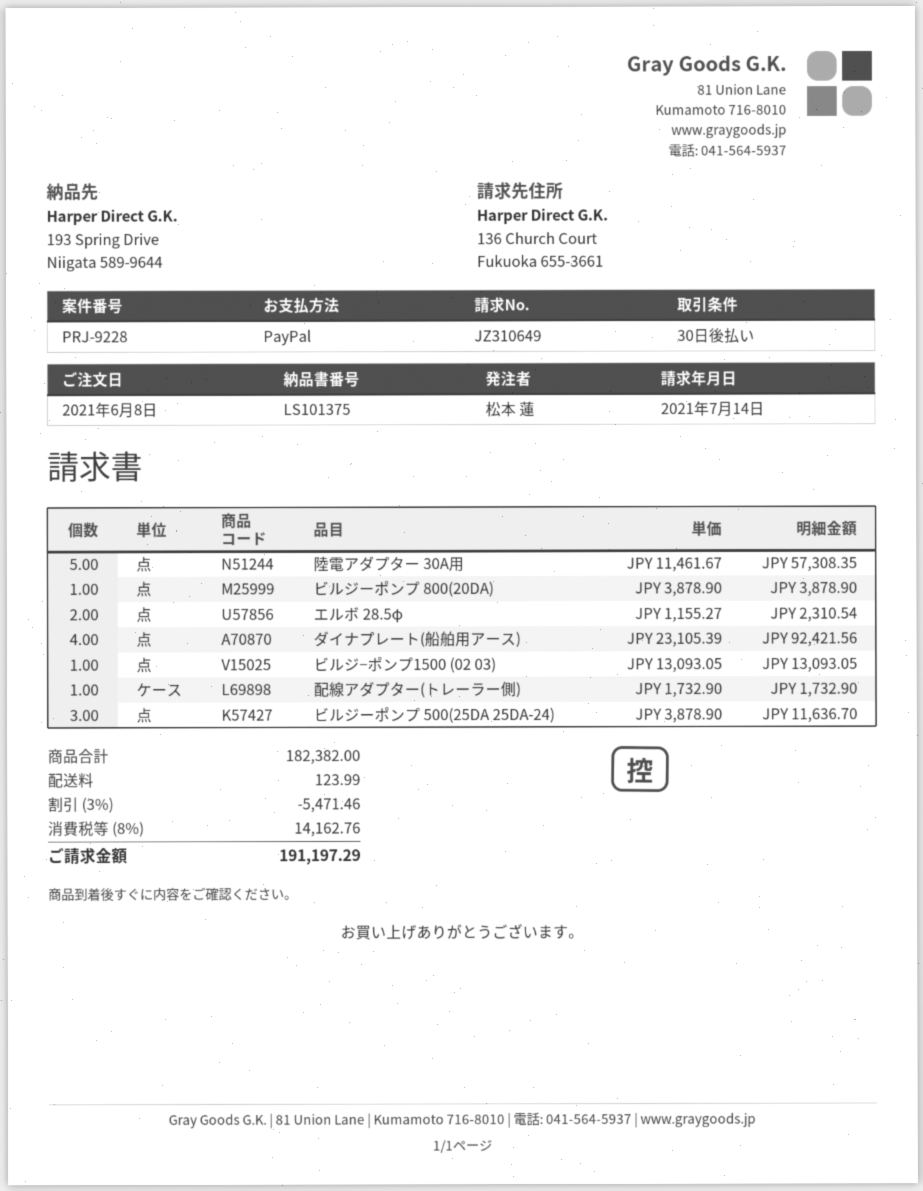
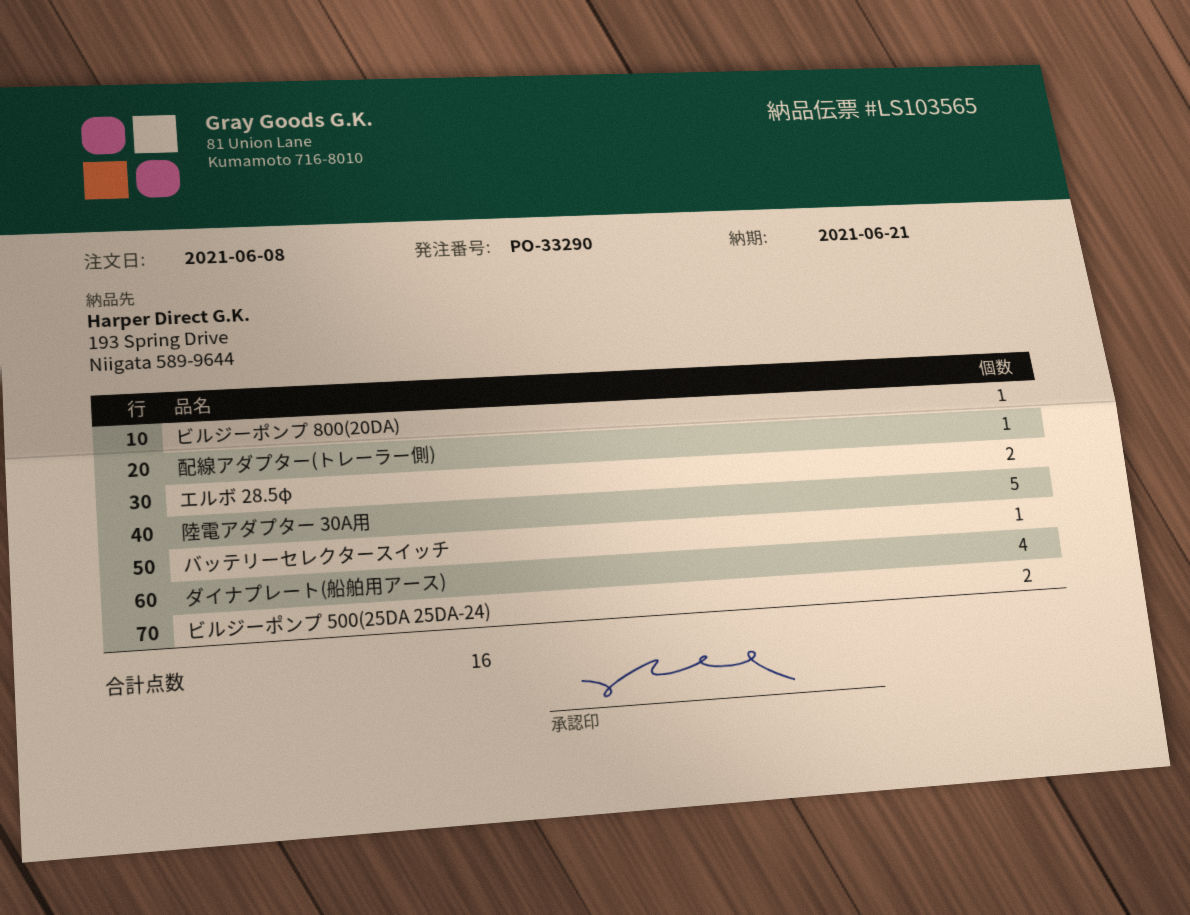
delivery note number: LS101375 -> LS103565
ビルジ−ポンプ1500 (02 03): 1 -> none
ビルジーポンプ 500(25DA 25DA-24): 3 -> 2
バッテリーセレクタースイッチ: none -> 1

